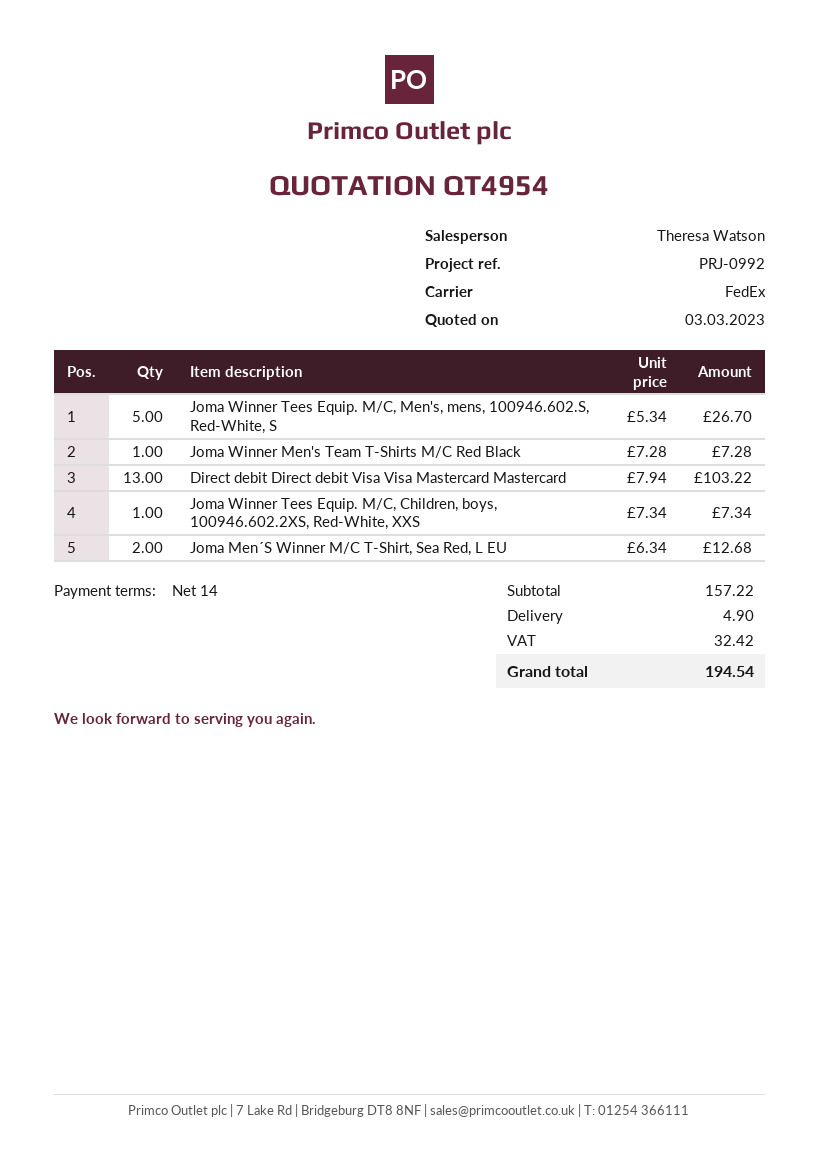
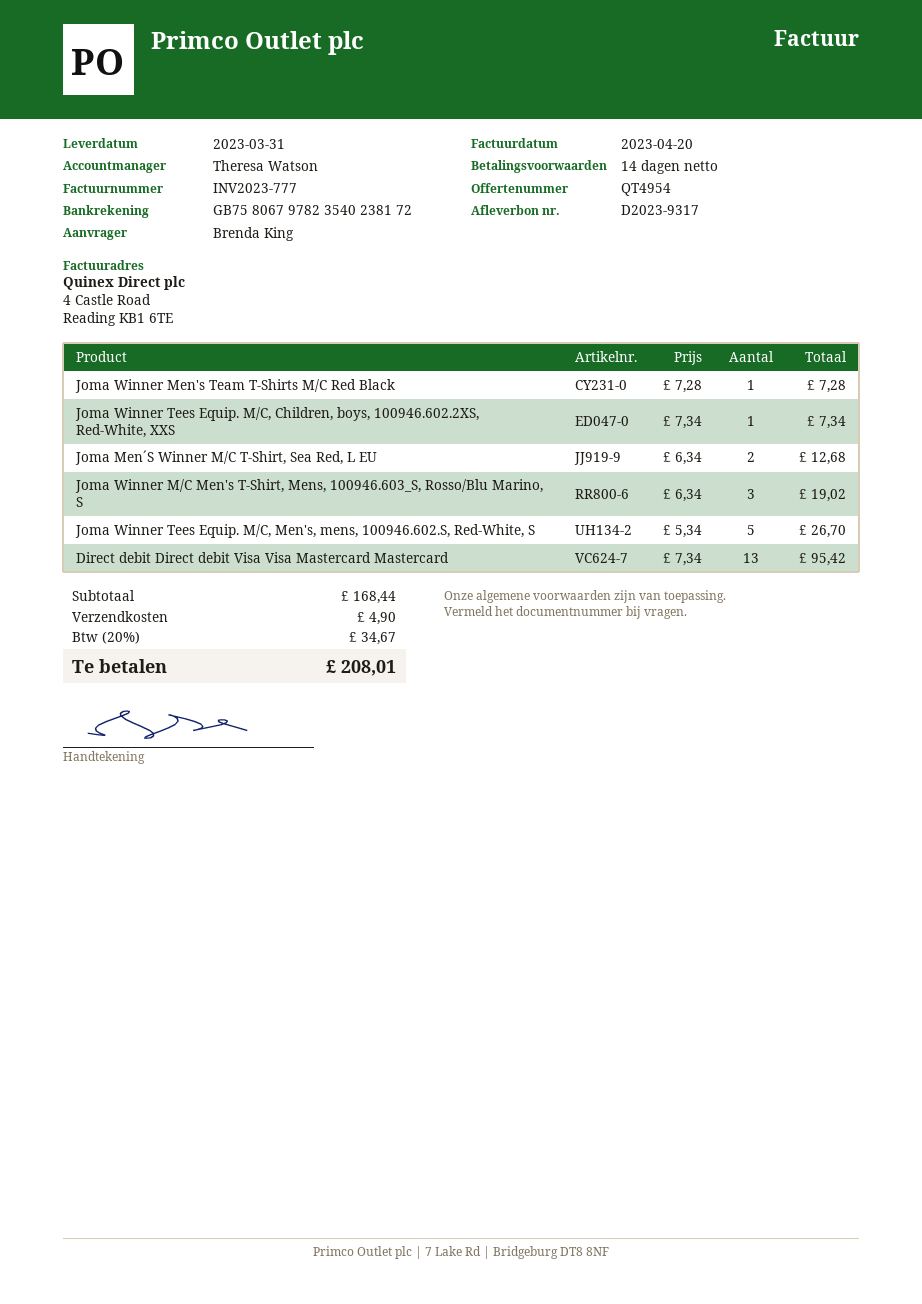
Direct debit Direct debit Visa Visa Mastercard Mastercard: 13 x 7.94 = 103.22 -> 13 x 7.34 = 95.42
Joma Winner M/C Men's T-Shirt, Mens, 100946.603_S, Rosso/Blu Marino, S: none -> 3 x 6.34 = 19.02
subtotal: 157.22 -> 168.44
tax: 32.42 -> 34.67
total: 194.54 -> 208.01

